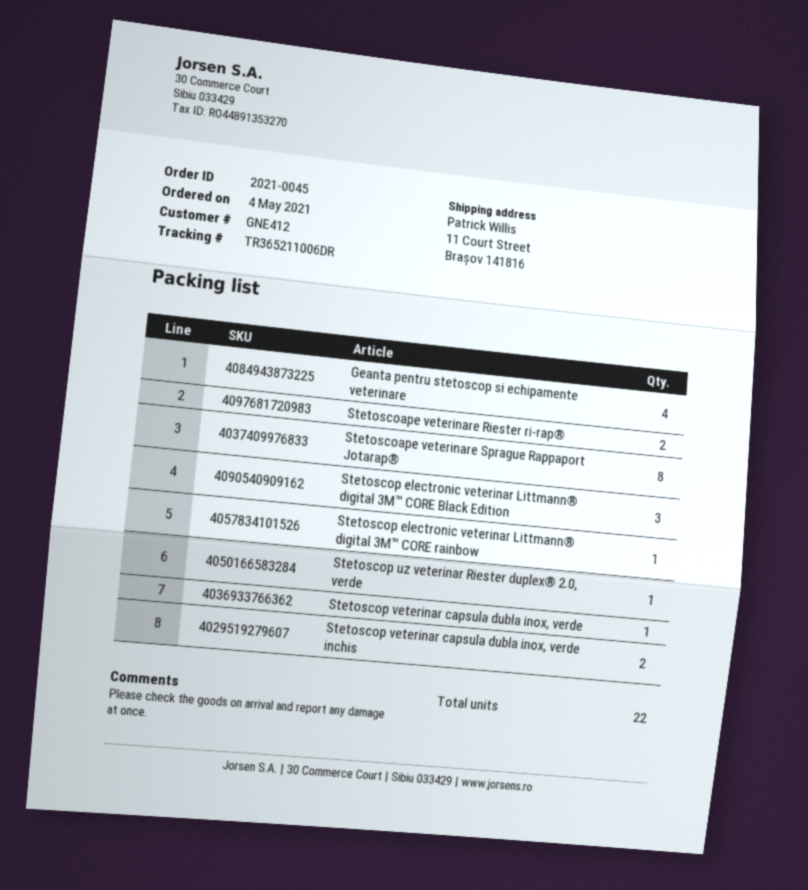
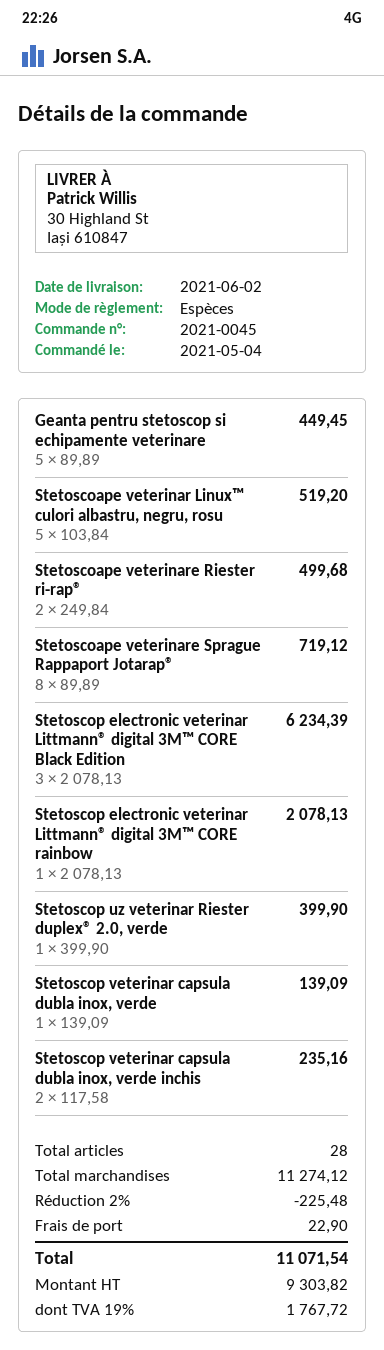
ship to: 11 Court Street, Brașov 141816 -> 30 Highland St, Iași 610847
Geanta pentru stetoscop si echipamente veterinare: 4 -> 5
Stetoscoape veterinar Linux™ culori albastru, negru, rosu: none -> 5
total quantity: 22 -> 28

